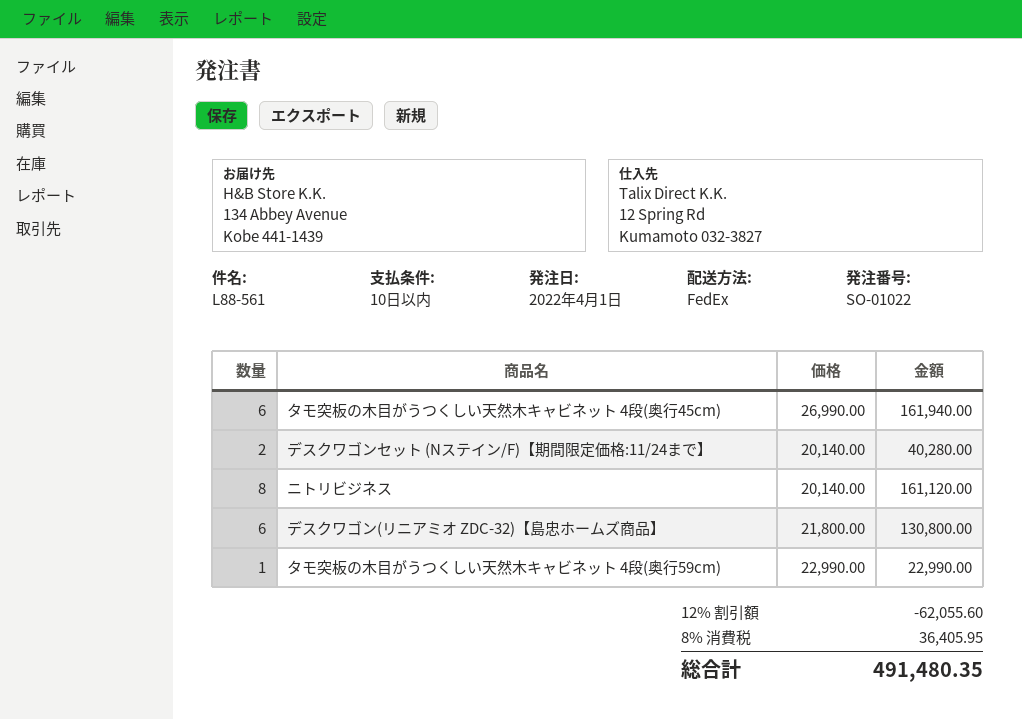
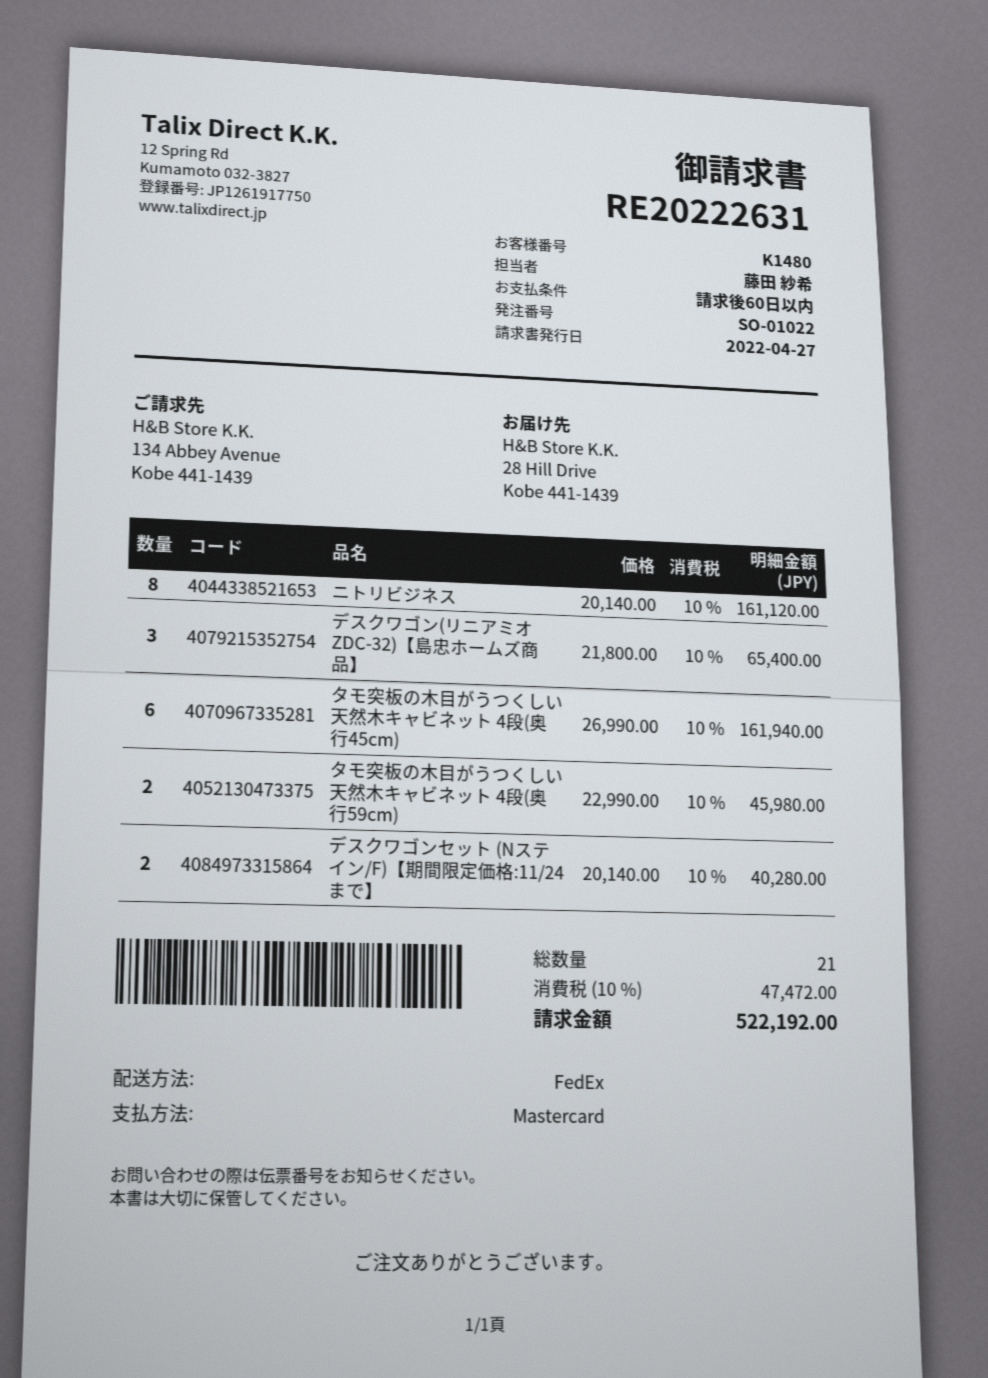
payment terms: 10 days -> 60 days
ship to: 134 Abbey Avenue, Kobe 441-1439 -> 28 Hill Drive, Kobe 441-1439
デスクワゴン(リニアミオ ZDC-32)【島忠ホームズ商品】: 6 x 21800.00 = 130800.00 -> 3 x 21800.00 = 65400.00
タモ突板の木目がうつくしい天然木キャビネット 4段(奥行59cm): 1 x 22990.00 = 22990.00 -> 2 x 22990.00 = 45980.00
discount: 12% = 62055.60 -> none
tax: 8% = 36405.95 -> 10% = 47472.00
total: 491480.35 -> 522192.00

